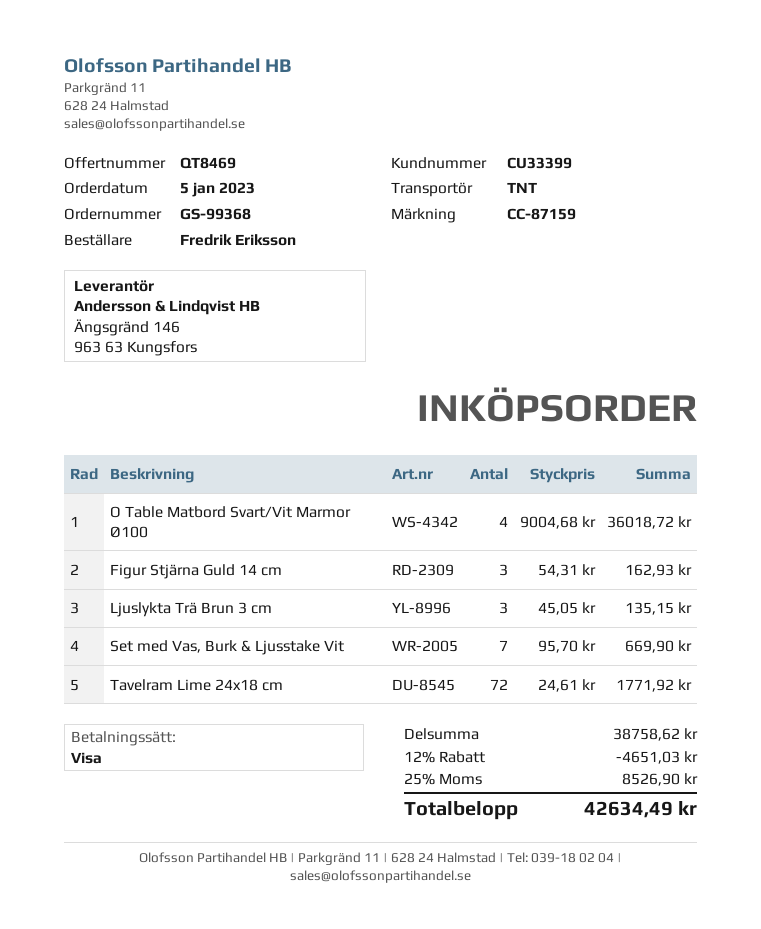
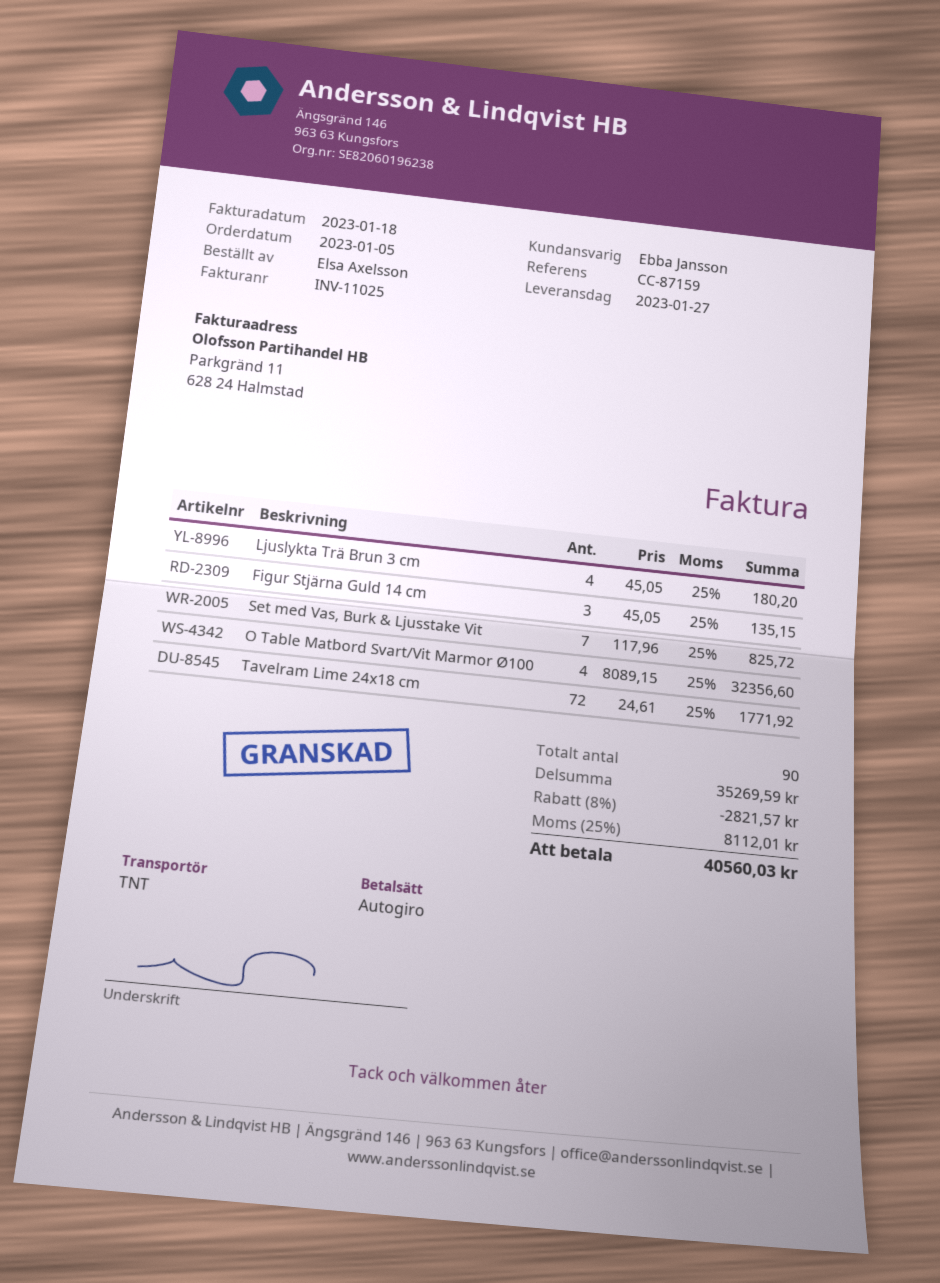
ordered by: Fredrik Eriksson -> Elsa Axelsson
payment method: Visa -> direct debit
O Table Matbord Svart/Vit Marmor Ø100: 4 x 9004.68 = 36018.72 -> 4 x 8089.15 = 32356.60
Figur Stjärna Guld 14 cm: 3 x 54.31 = 162.93 -> 3 x 45.05 = 135.15
Ljuslykta Trä Brun 3 cm: 3 x 45.05 = 135.15 -> 4 x 45.05 = 180.20
Set med Vas, Burk & Ljusstake Vit: 7 x 95.70 = 669.90 -> 7 x 117.96 = 825.72
subtotal: 38758.62 -> 35269.59
discount: 12% = 4651.03 -> 8% = 2821.57
tax: 25% = 8526.90 -> 25% = 8112.01
total: 42634.49 -> 40560.03

